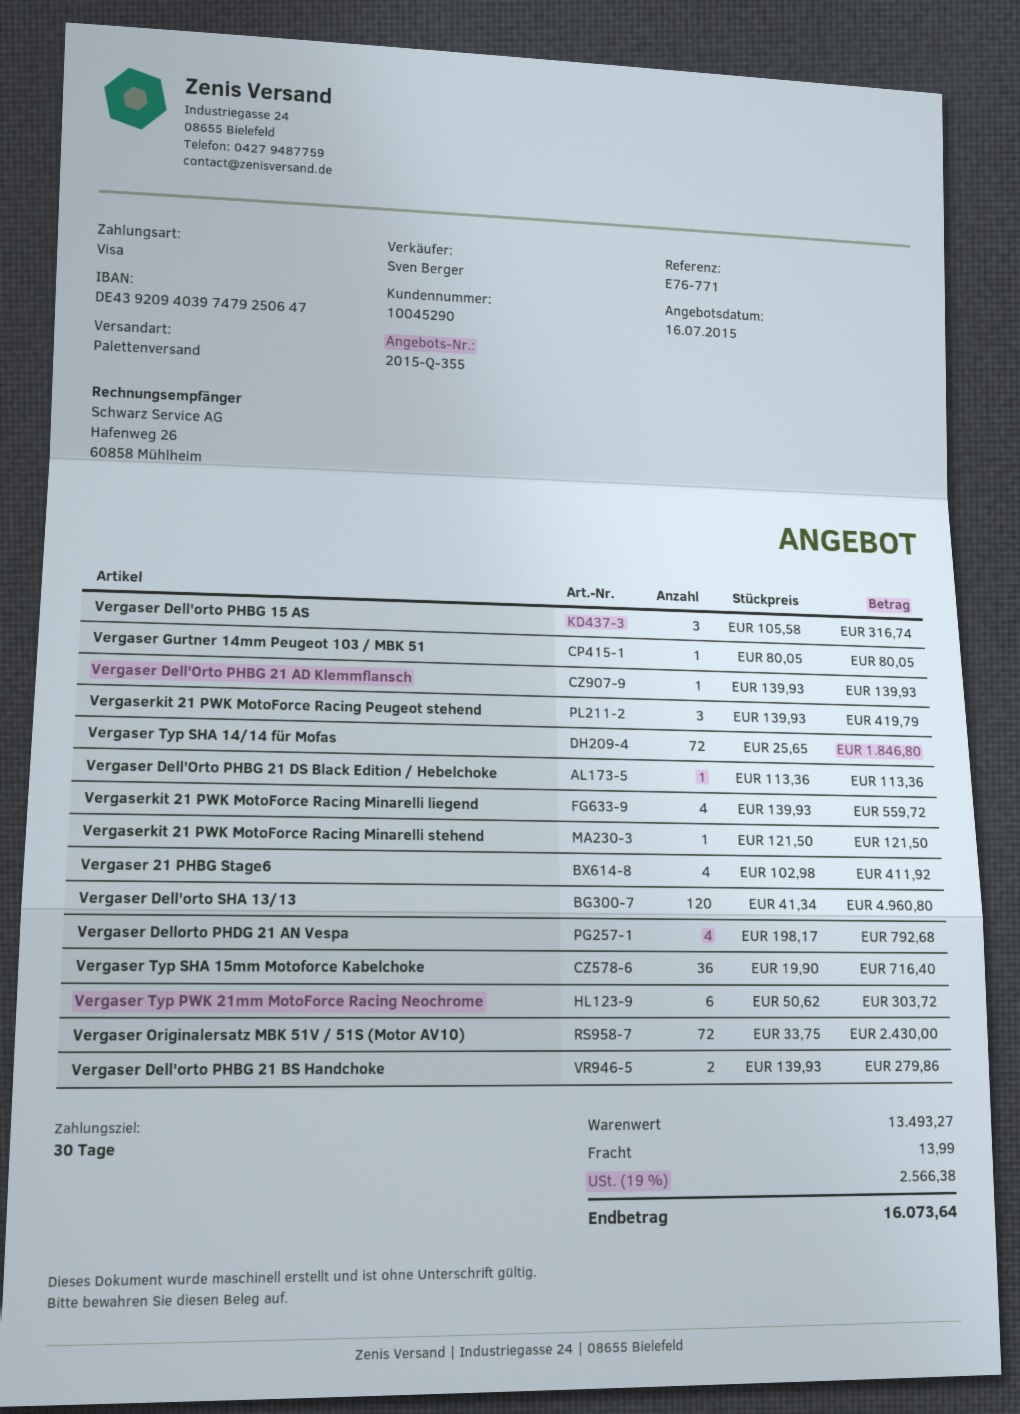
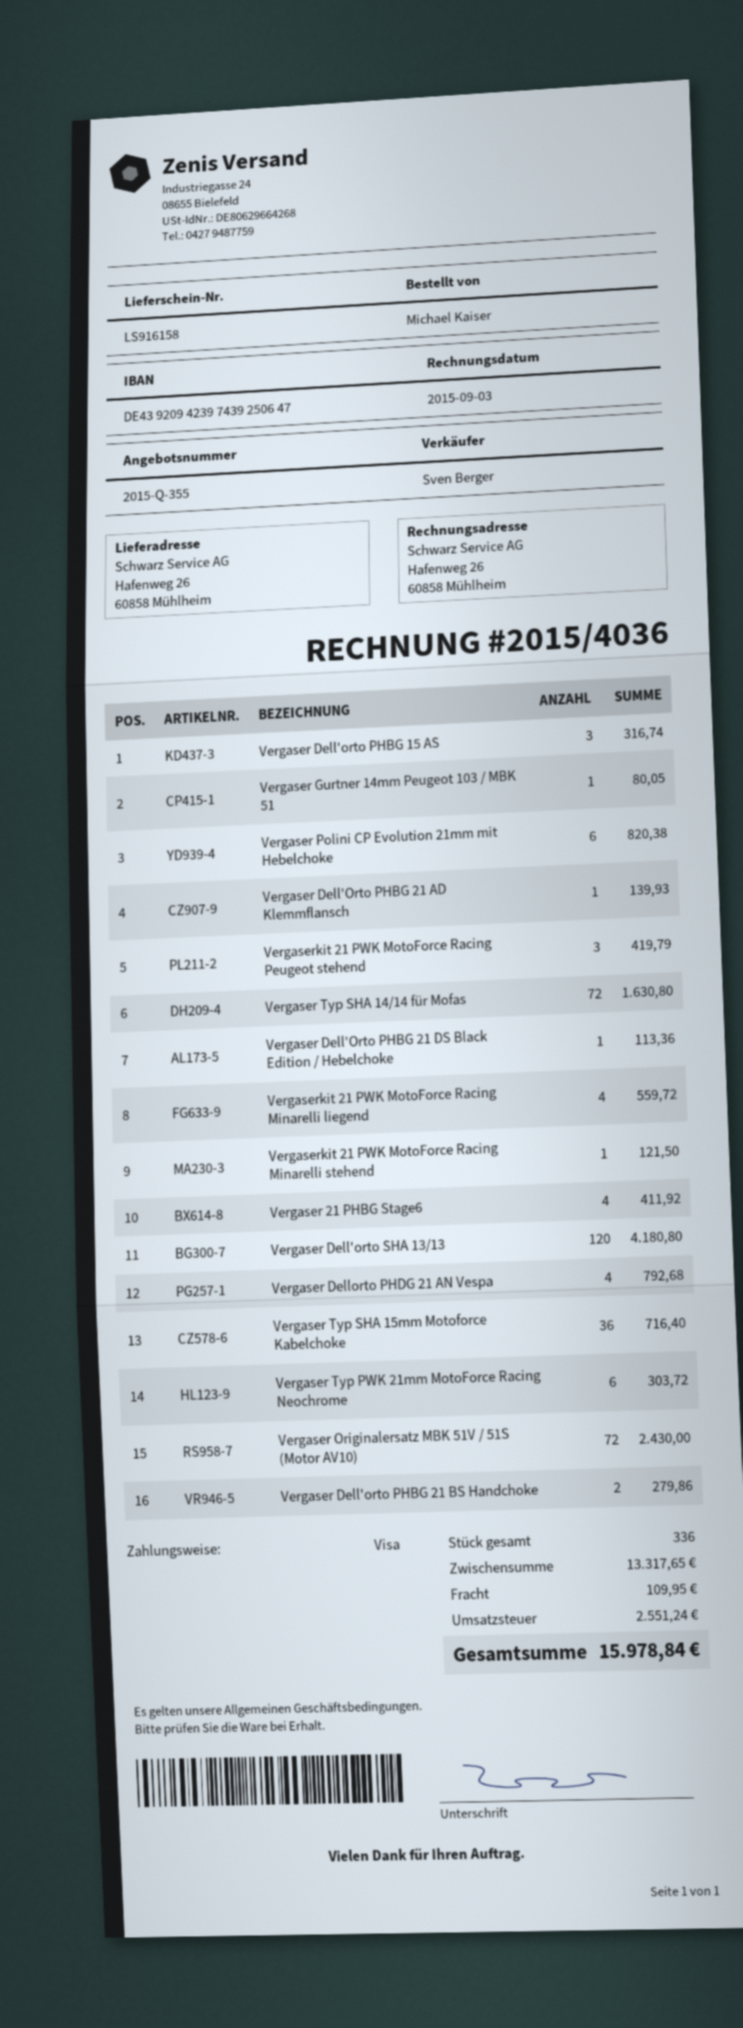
bank account: DE43920940397479250647 -> DE43920942397439250647
Vergaser Typ SHA 14/14 für Mofas: 72 for 1846.80 -> 72 for 1630.80
Vergaser Dell'orto SHA 13/13: 120 for 4960.80 -> 120 for 4180.80
Vergaser Polini CP Evolution 21mm mit Hebelchoke: none -> 6 for 820.38
subtotal: 13493.27 -> 13317.65
shipping: 13.99 -> 109.95
tax: 2566.38 -> 2551.24
total: 16073.64 -> 15978.84

